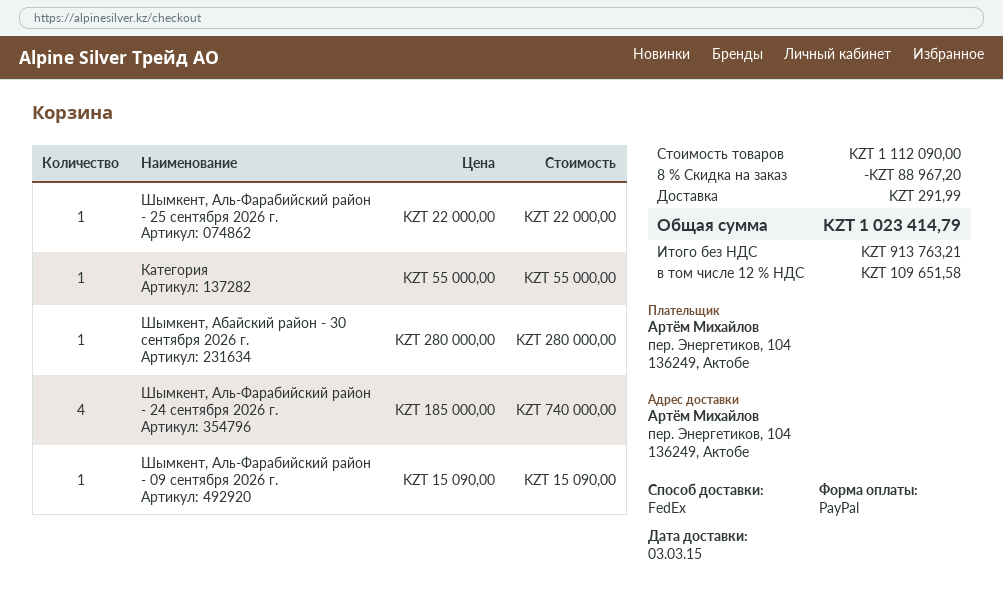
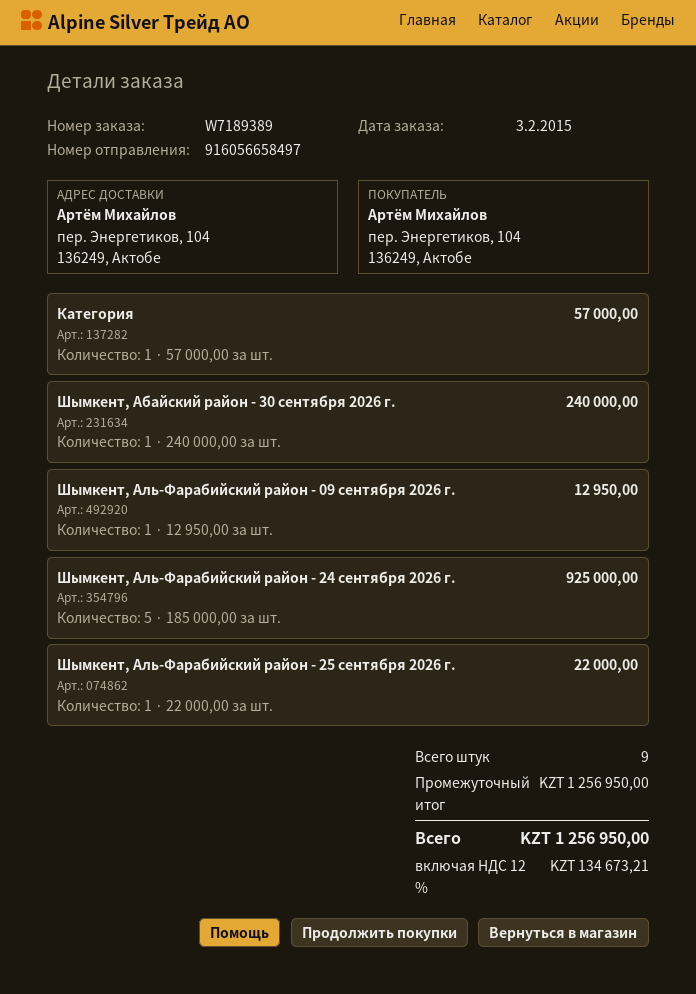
Категория: 1 x 55000.00 = 55000.00 -> 1 x 57000.00 = 57000.00
Шымкент, Абайский район - 30 сентября 2026 г.: 1 x 280000.00 = 280000.00 -> 1 x 240000.00 = 240000.00
Шымкент, Аль-Фарабийский район - 24 сентября 2026 г.: 4 x 185000.00 = 740000.00 -> 5 x 185000.00 = 925000.00
Шымкент, Аль-Фарабийский район - 09 сентября 2026 г.: 1 x 15090.00 = 15090.00 -> 1 x 12950.00 = 12950.00
subtotal: 1112090.00 -> 1256950.00
discount: 8% = 88967.20 -> none
shipping: 291.99 -> none
tax: 12% = 109651.58 -> 12% = 134673.21
total: 1023414.79 -> 1256950.00

